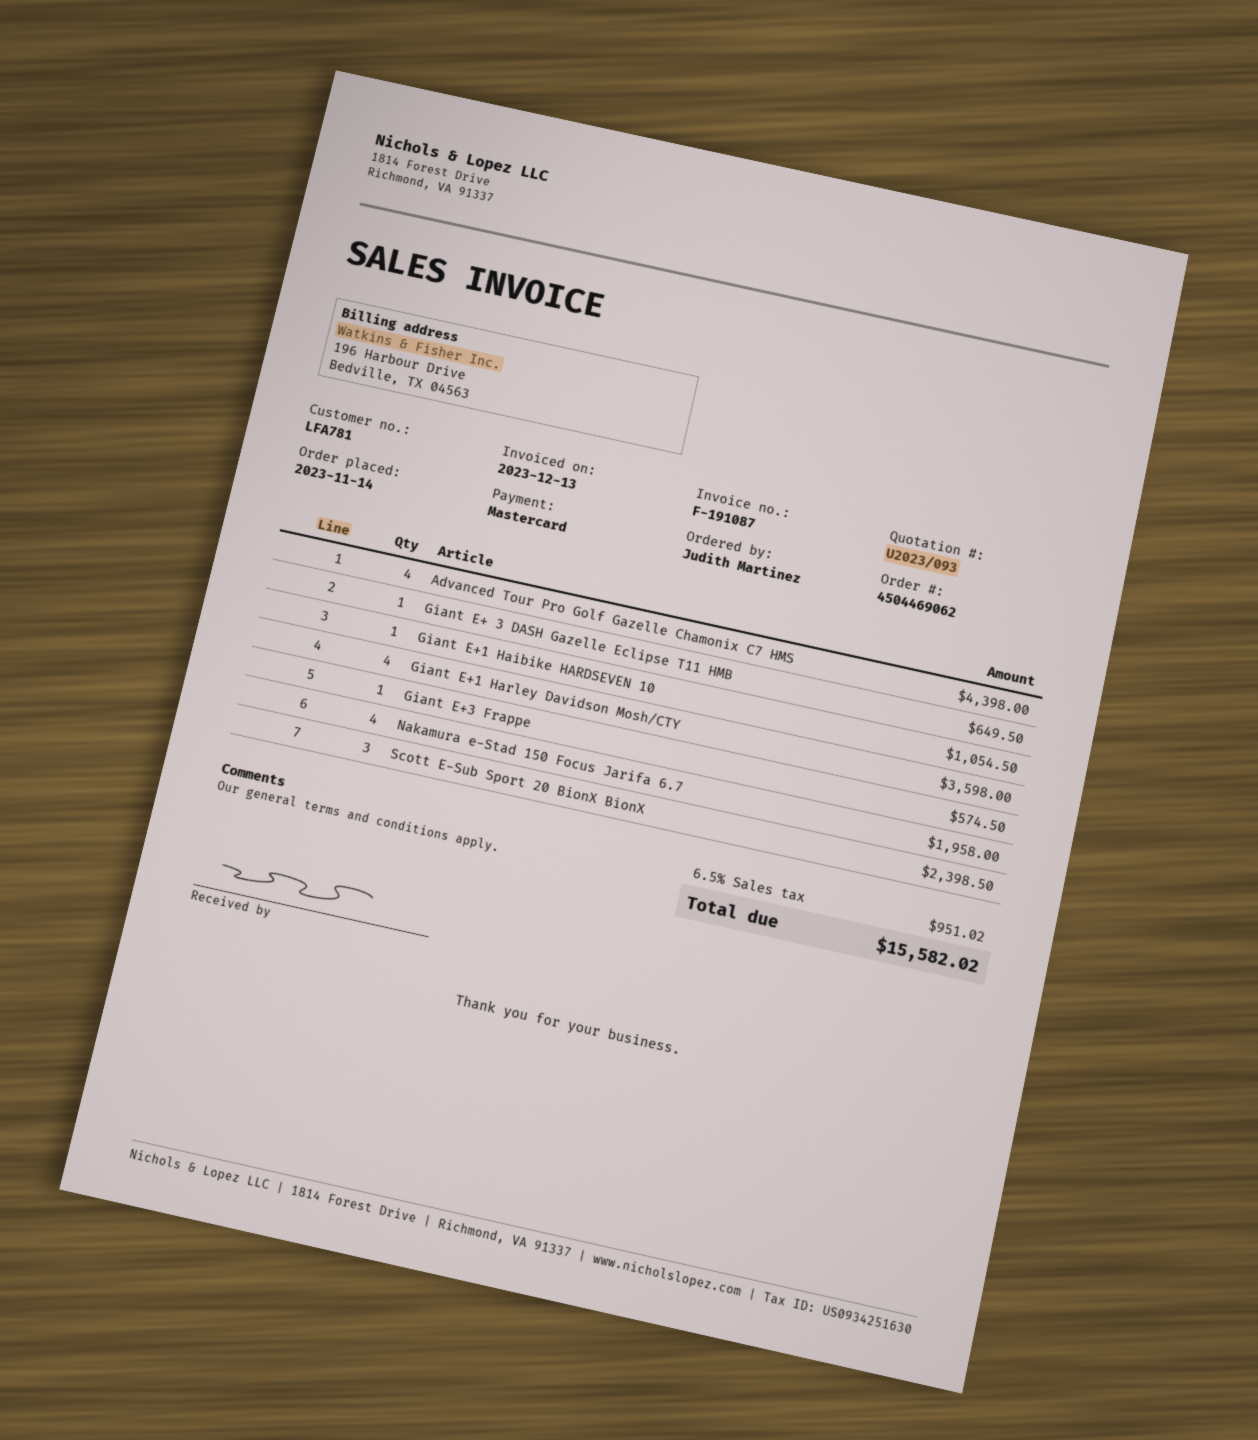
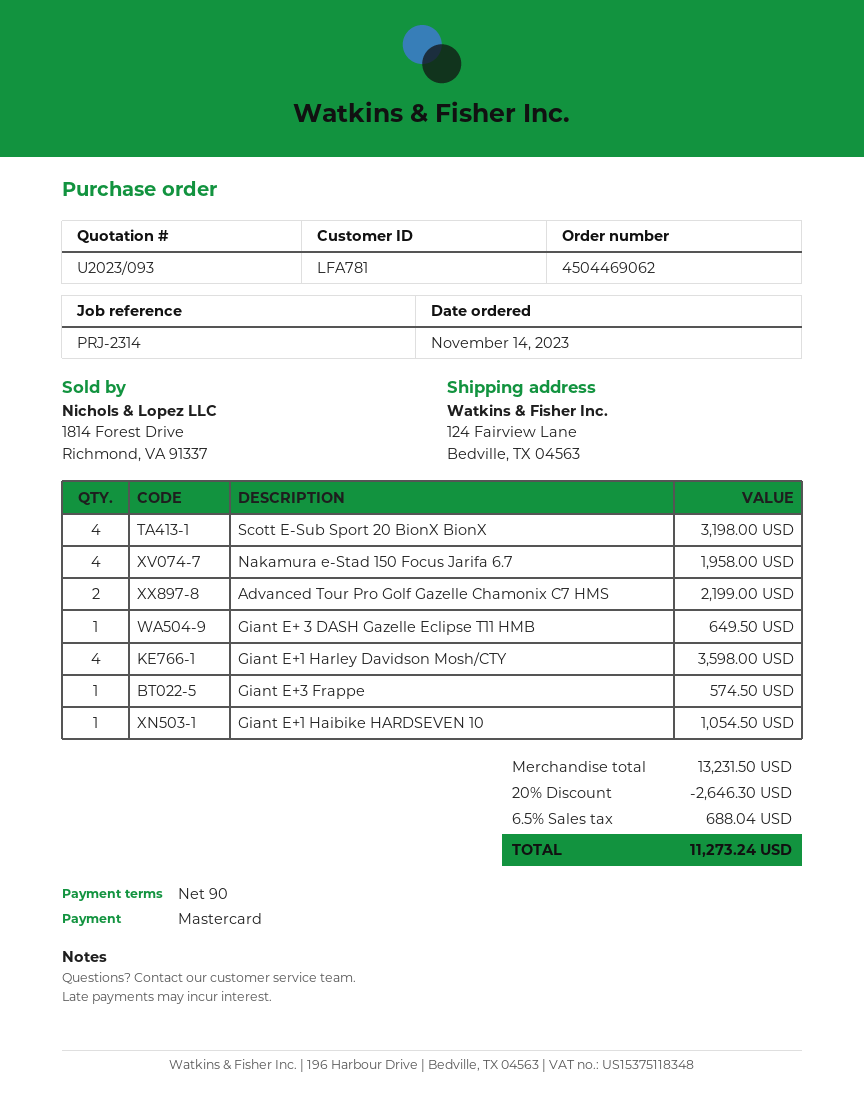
Advanced Tour Pro Golf Gazelle Chamonix C7 HMS: 4 for 4398.00 -> 2 for 2199.00
Scott E-Sub Sport 20 BionX BionX: 3 for 2398.50 -> 4 for 3198.00
discount: none -> 20% = 2646.30
tax: 6.5% = 951.02 -> 6.5% = 688.04
total: 15582.02 -> 11273.24

